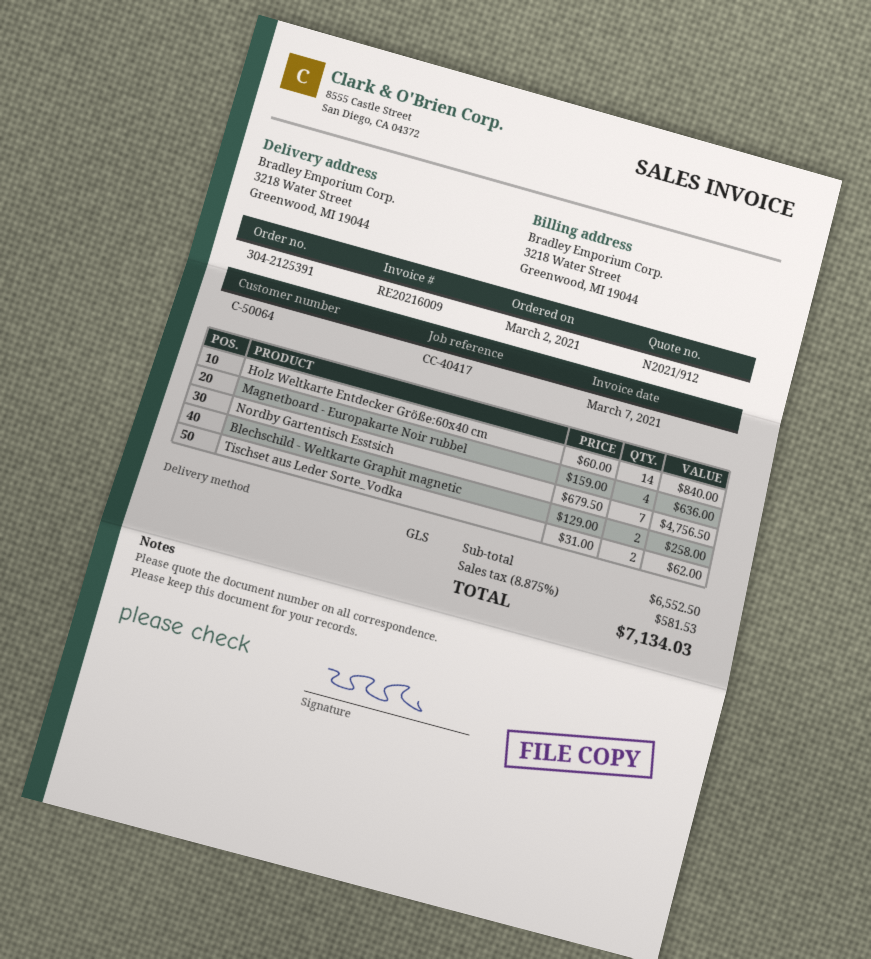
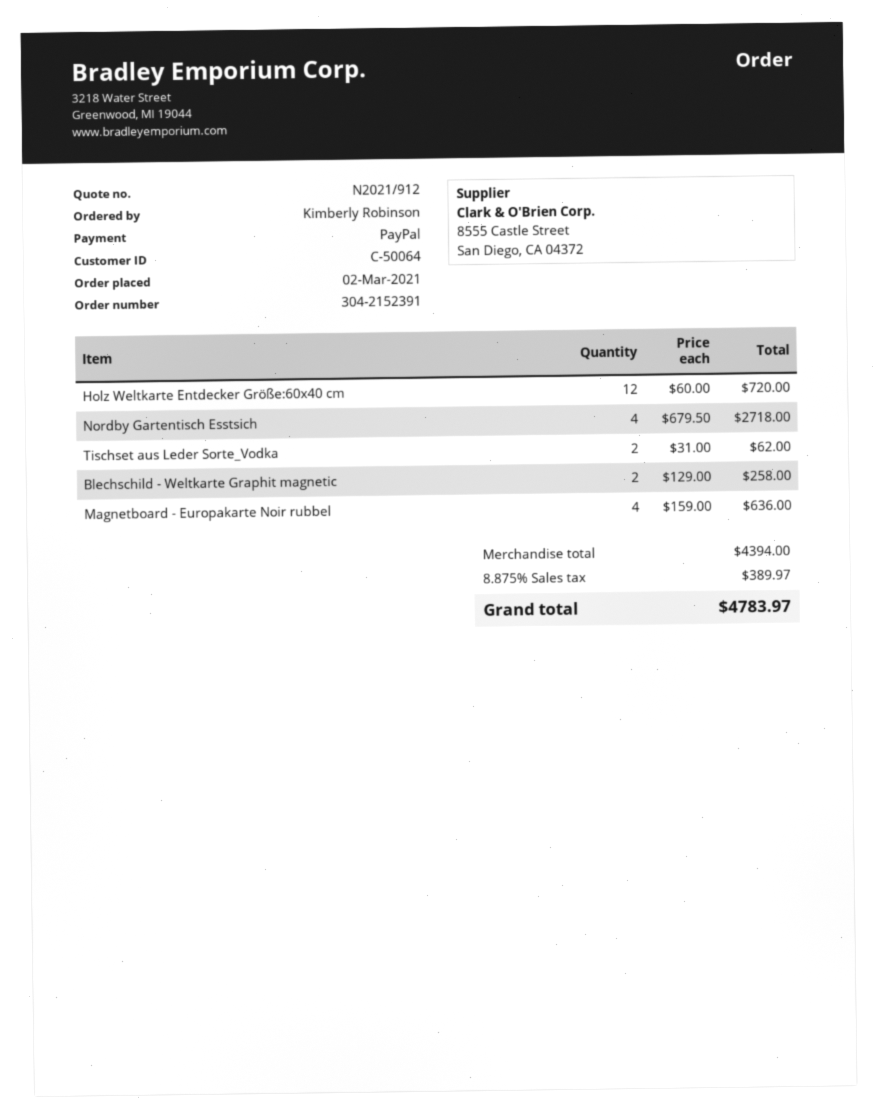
order number: 304-2125391 -> 304-2152391
Holz Weltkarte Entdecker Größe:60x40 cm: 14 x 60.00 = 840.00 -> 12 x 60.00 = 720.00
Nordby Gartentisch Esstsich: 7 x 679.50 = 4756.50 -> 4 x 679.50 = 2718.00
subtotal: 6552.50 -> 4394.00
tax: 8.875% = 581.53 -> 8.875% = 389.97
total: 7134.03 -> 4783.97

